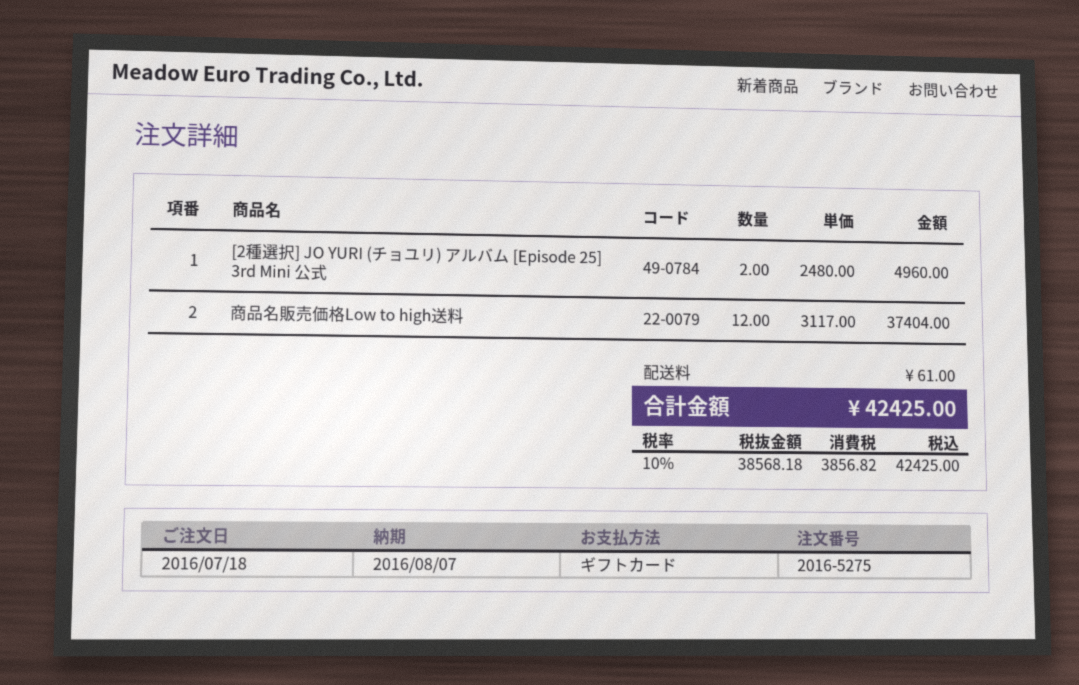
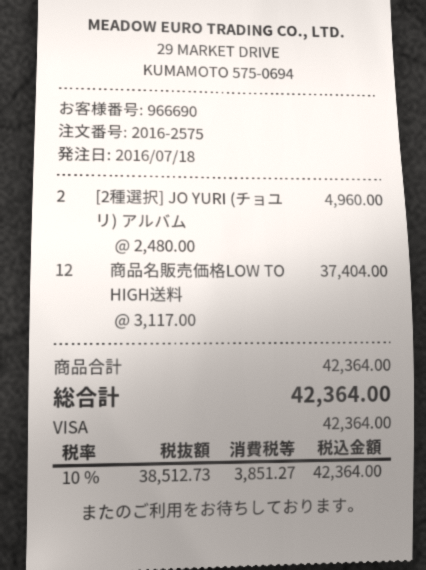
order number: 2016-5275 -> 2016-2575
payment method: gift card -> Visa
shipping: 61.00 -> none
net: 38568.18 -> 38512.73
tax: 10% = 3856.82 -> 10% = 3851.27
total: 42425.00 -> 42364.00

